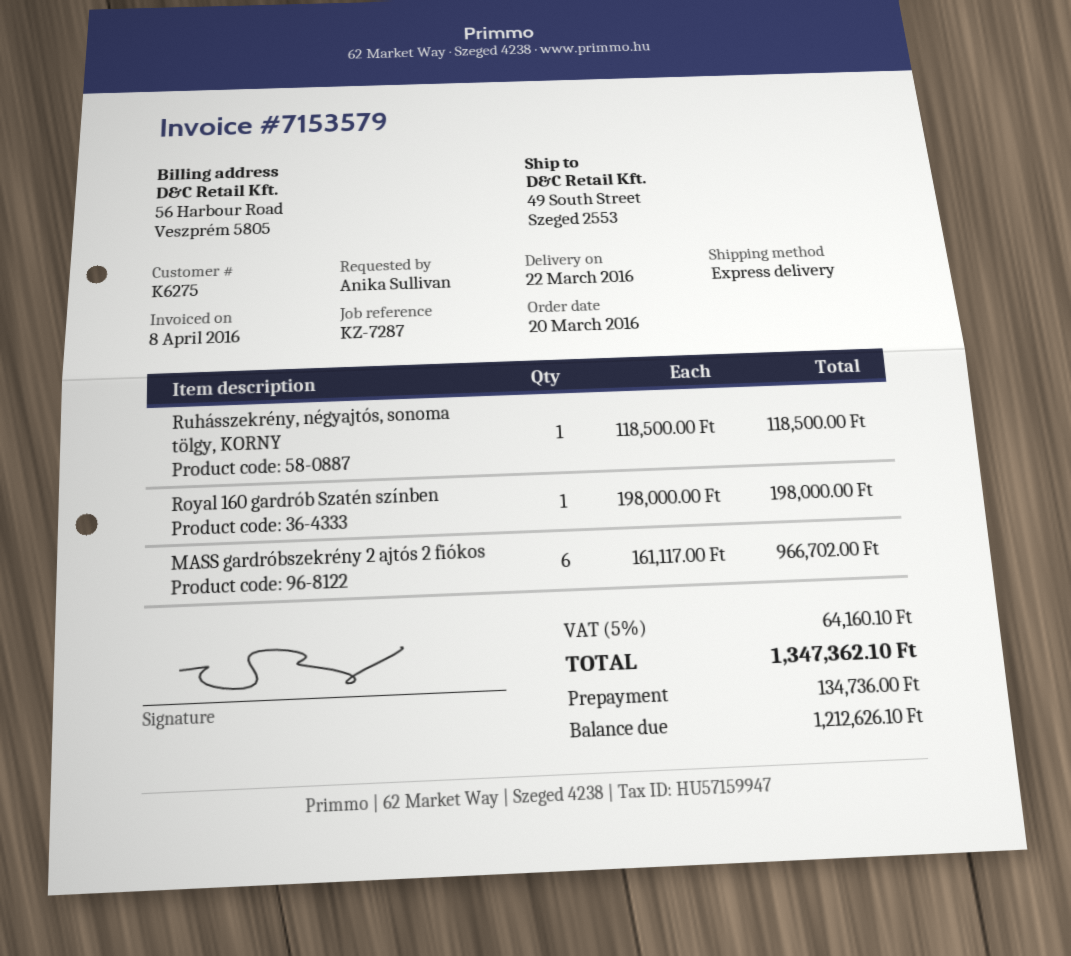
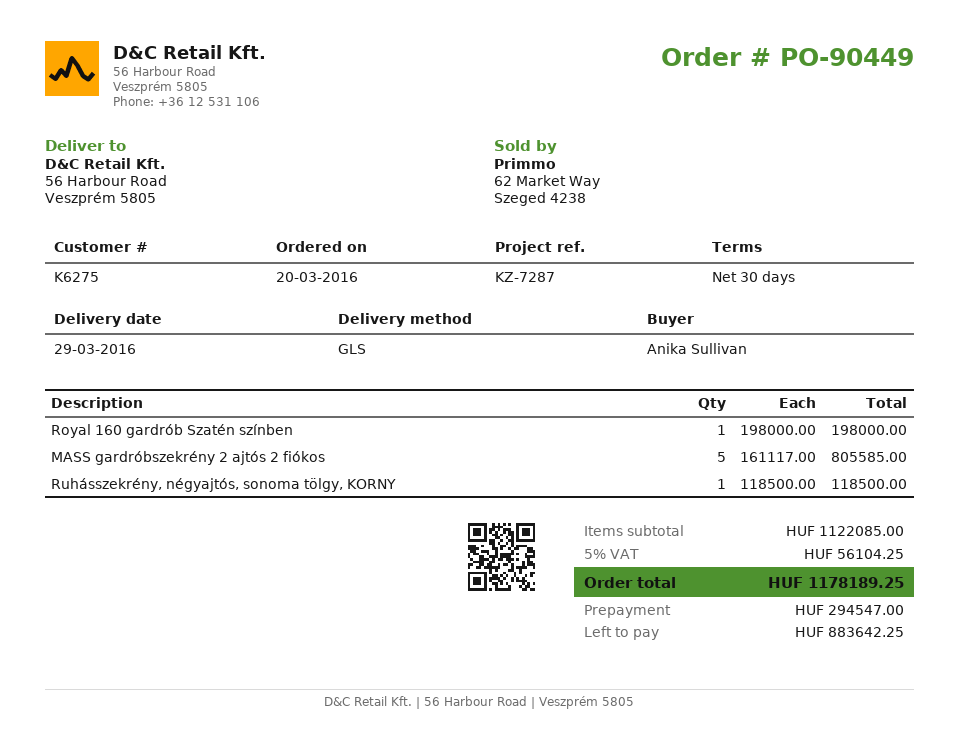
delivery date: 2016-03-22 -> 2016-03-29
shipping method: express -> GLS
ship to: 49 South Street, Szeged 2553 -> 56 Harbour Road, Veszprém 5805
MASS gardróbszekrény 2 ajtós 2 fiókos: 6 x 161117.00 = 966702.00 -> 5 x 161117.00 = 805585.00
tax: 5% = 64160.10 -> 5% = 56104.25
total: 1347362.10 -> 1178189.25
deposit: 134736.00 -> 294547.00
balance: 1212626.10 -> 883642.25

